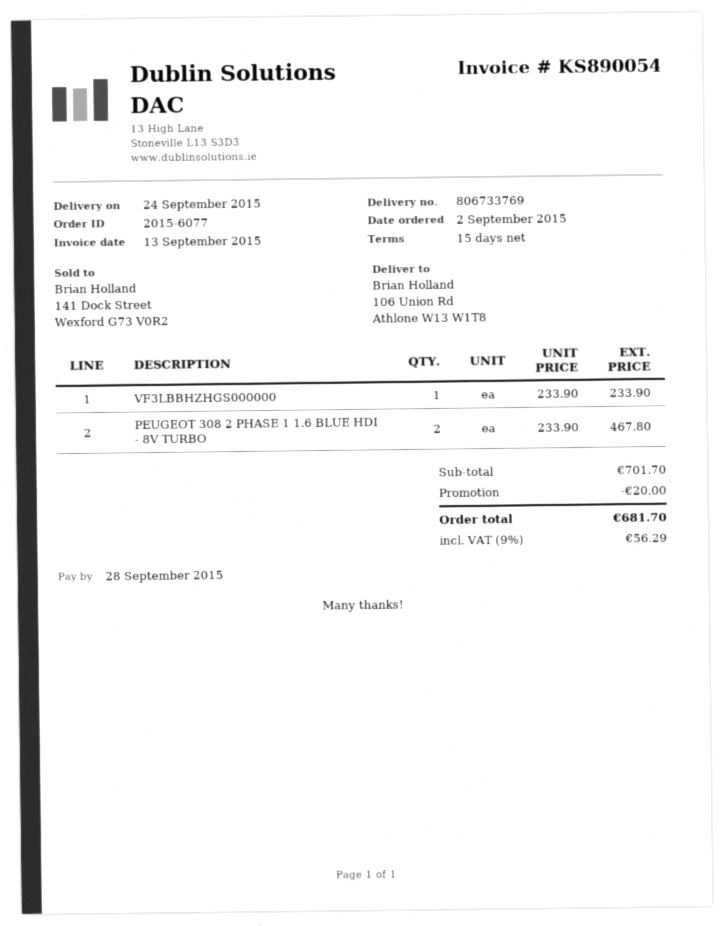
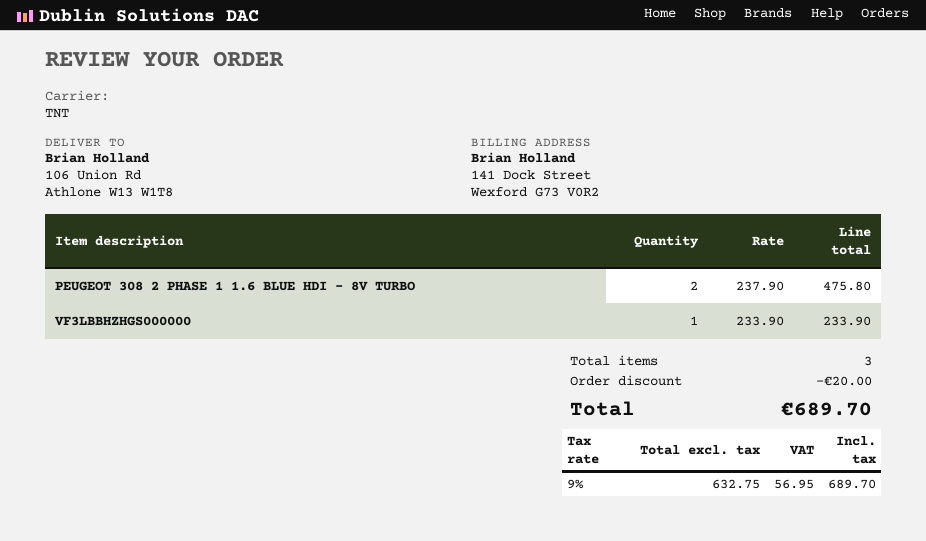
PEUGEOT 308 2 PHASE 1 1.6 BLUE HDI - 8V TURBO: 2 x 233.90 = 467.80 -> 2 x 237.90 = 475.80
tax: 9% = 56.29 -> 9% = 56.95
total: 681.70 -> 689.70

